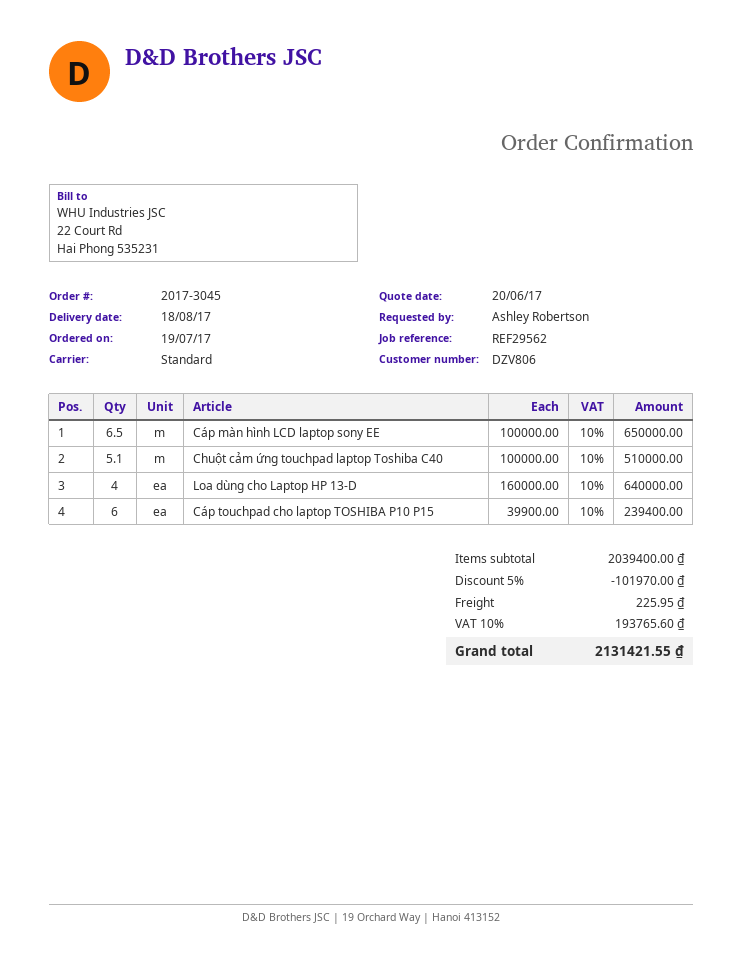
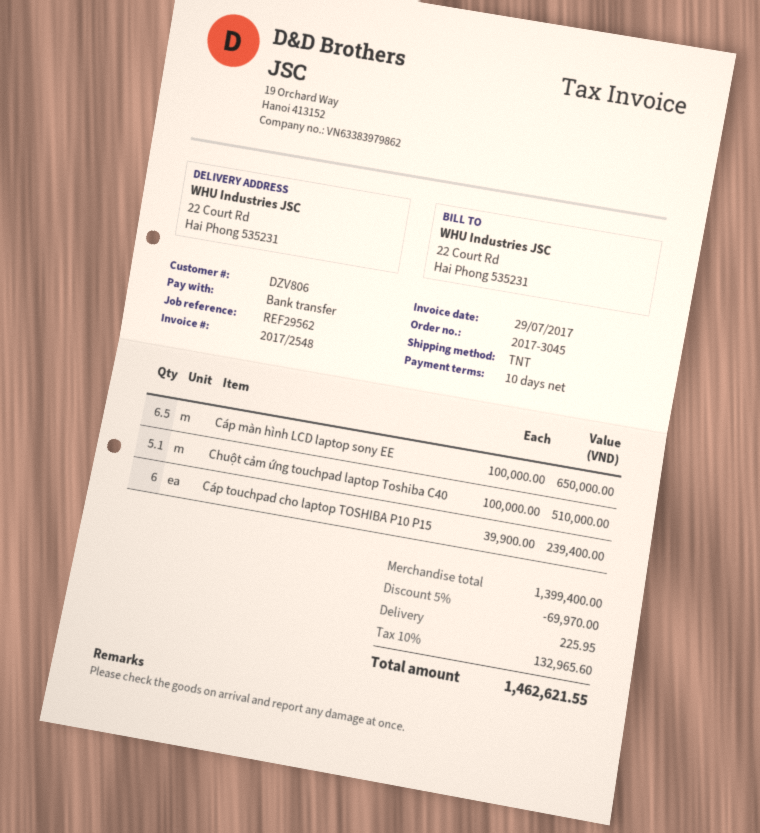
shipping method: standard -> TNT
Loa dùng cho Laptop HP 13-D: 4 x 160000.00 = 640000.00 -> none
subtotal: 2039400.00 -> 1399400.00
discount: 5% = 101970.00 -> 5% = 69970.00
tax: 10% = 193765.60 -> 10% = 132965.60
total: 2131421.55 -> 1462621.55

